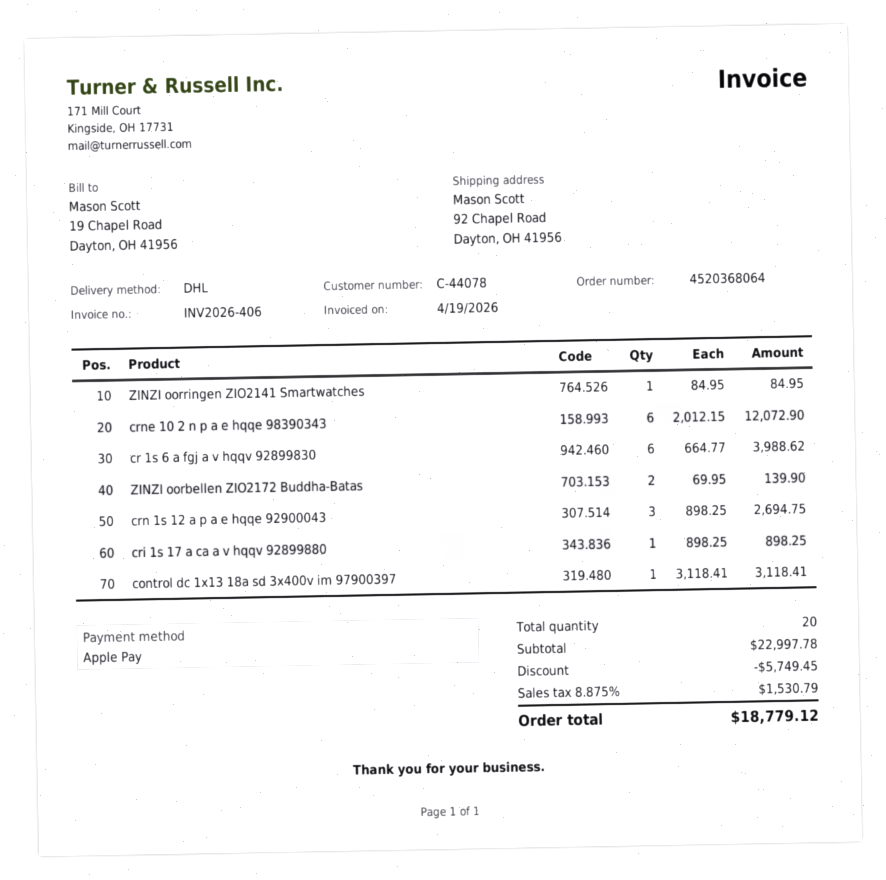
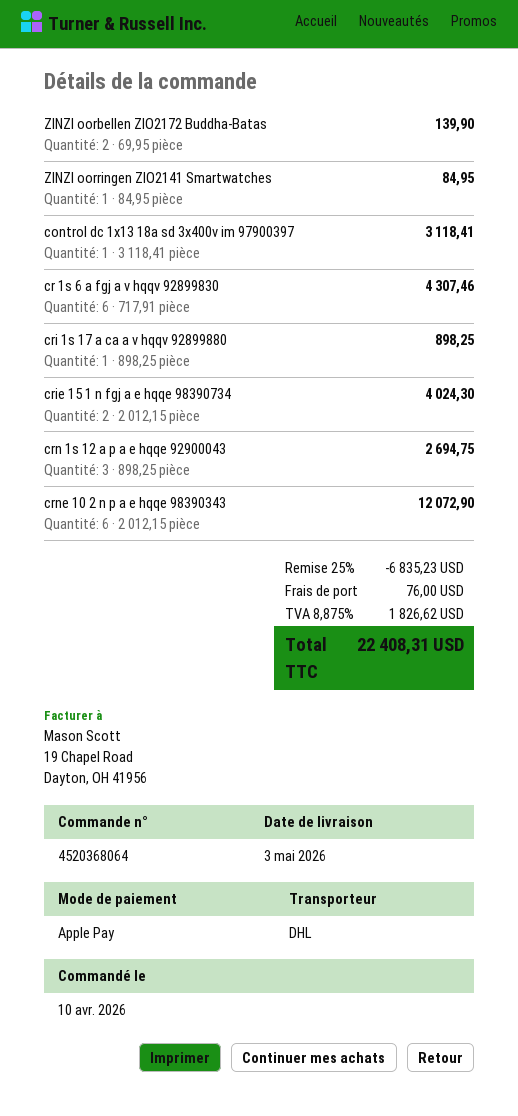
cr 1s 6 a fgj a v hqqv 92899830: 6 x 664.77 = 3988.62 -> 6 x 717.91 = 4307.46
crie 15 1 n fgj a e hqqe 98390734: none -> 2 x 2012.15 = 4024.30
discount: 5749.45 -> 6835.23
shipping: none -> 76.00
tax: 8.875% = 1530.79 -> 8.875% = 1826.62
total: 18779.12 -> 22408.31

